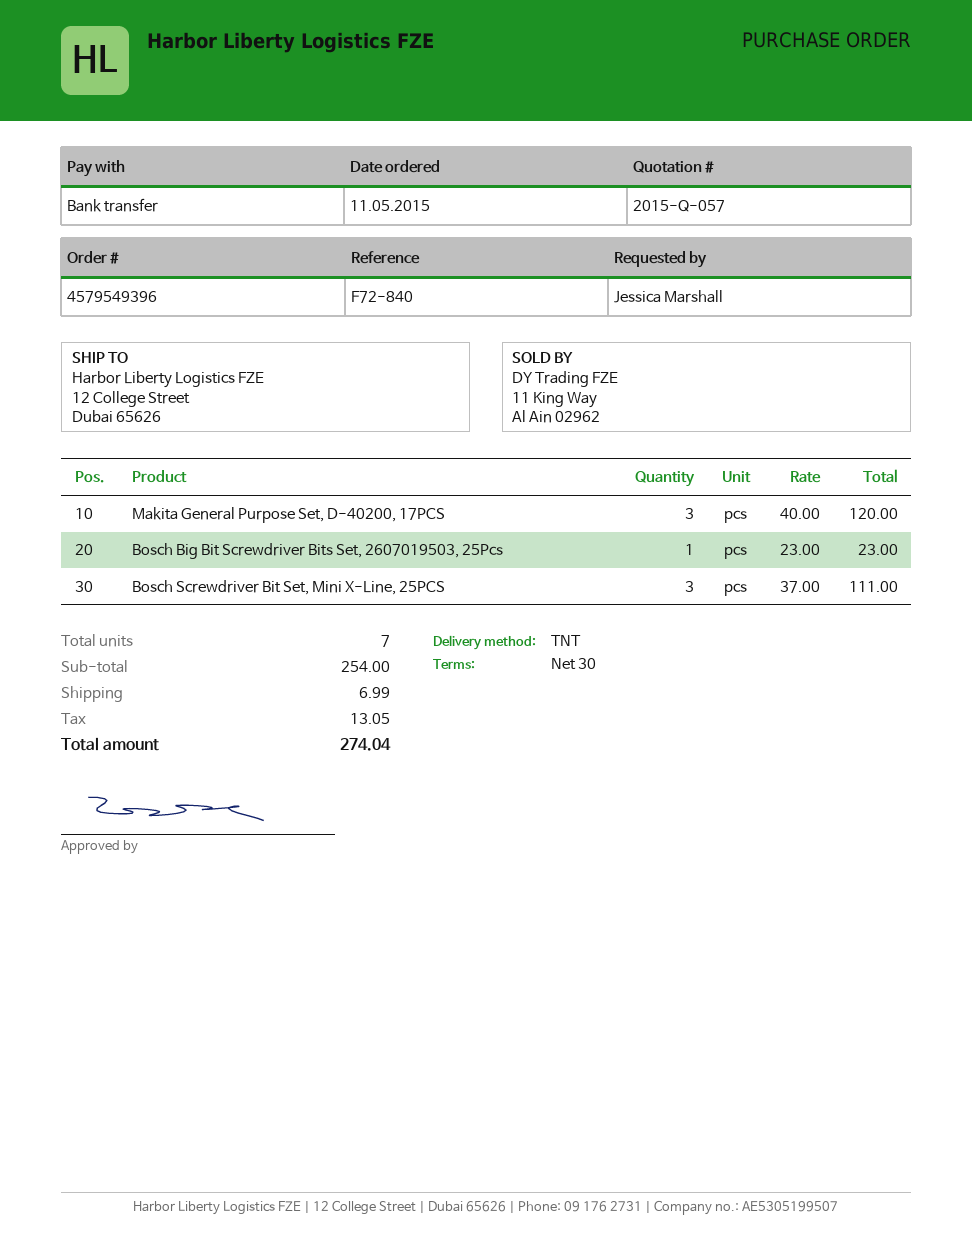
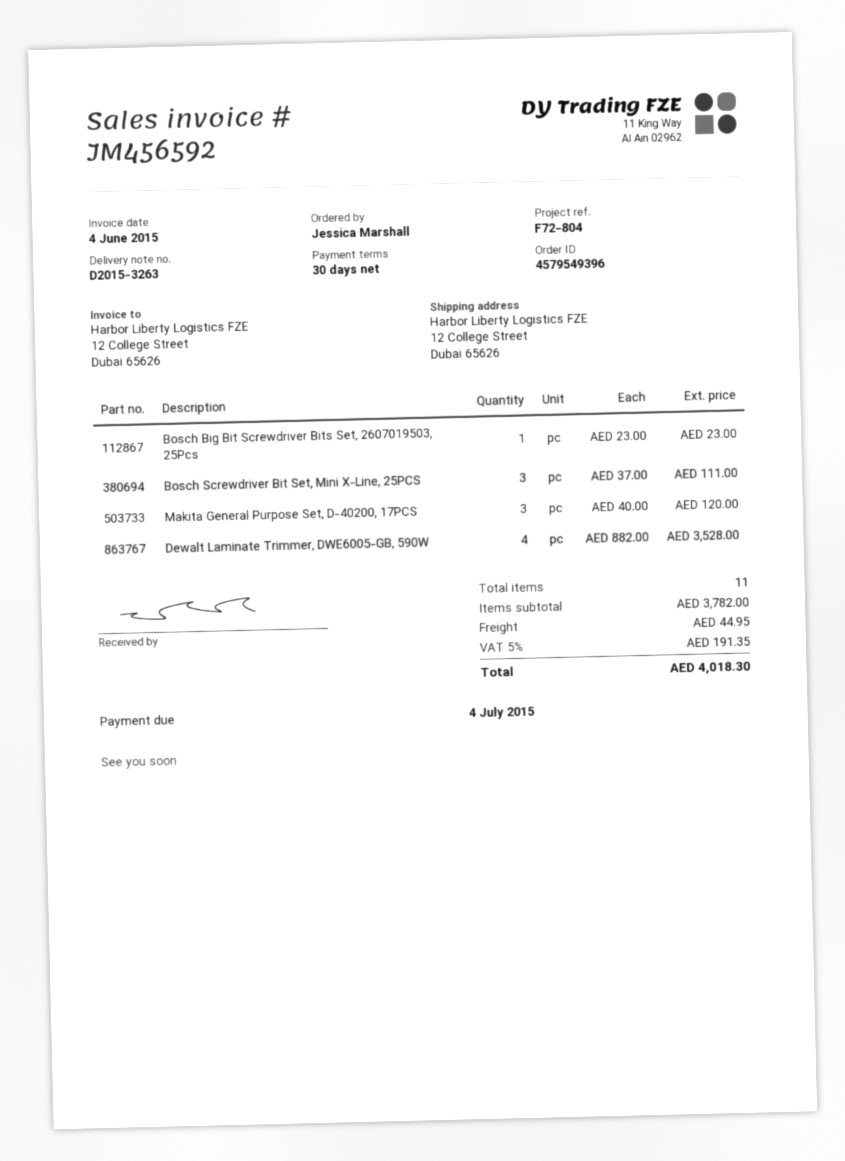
reference: F72-840 -> F72-804
Dewalt Laminate Trimmer, DWE6005-GB, 590W: none -> 4 x 882.00 = 3528.00
total quantity: 7 -> 11
subtotal: 254.00 -> 3782.00
shipping: 6.99 -> 44.95
tax: 13.05 -> 191.35
total: 274.04 -> 4018.30

